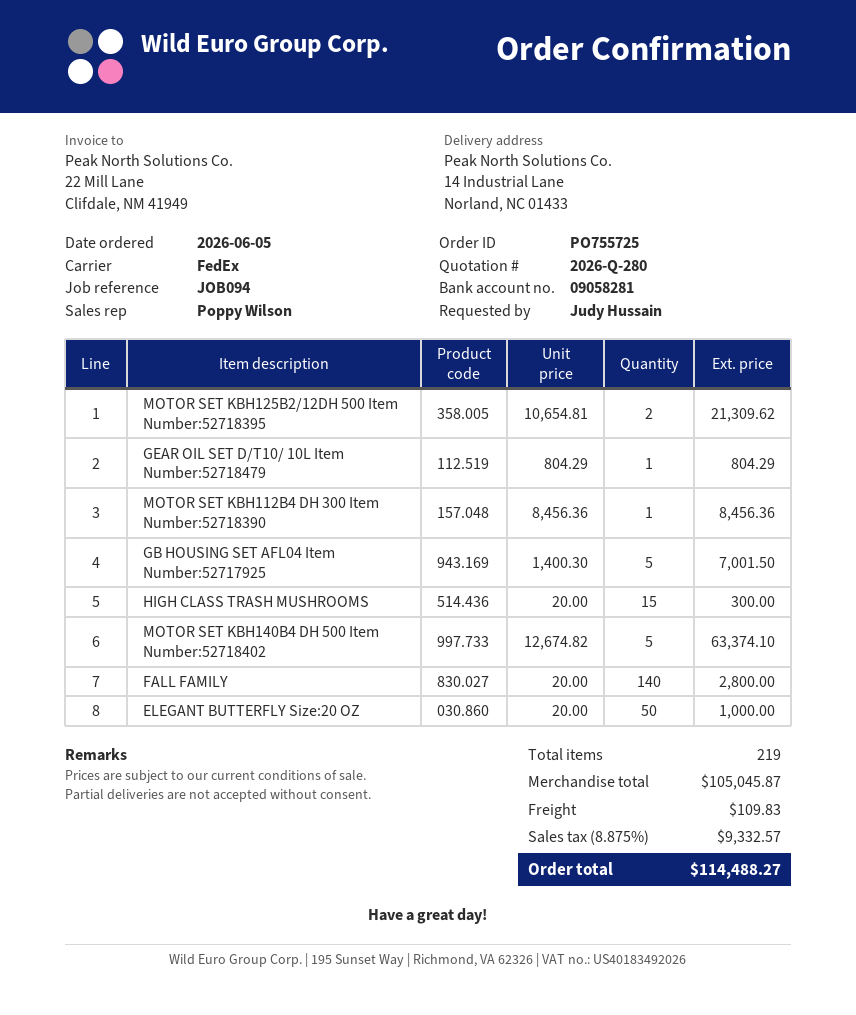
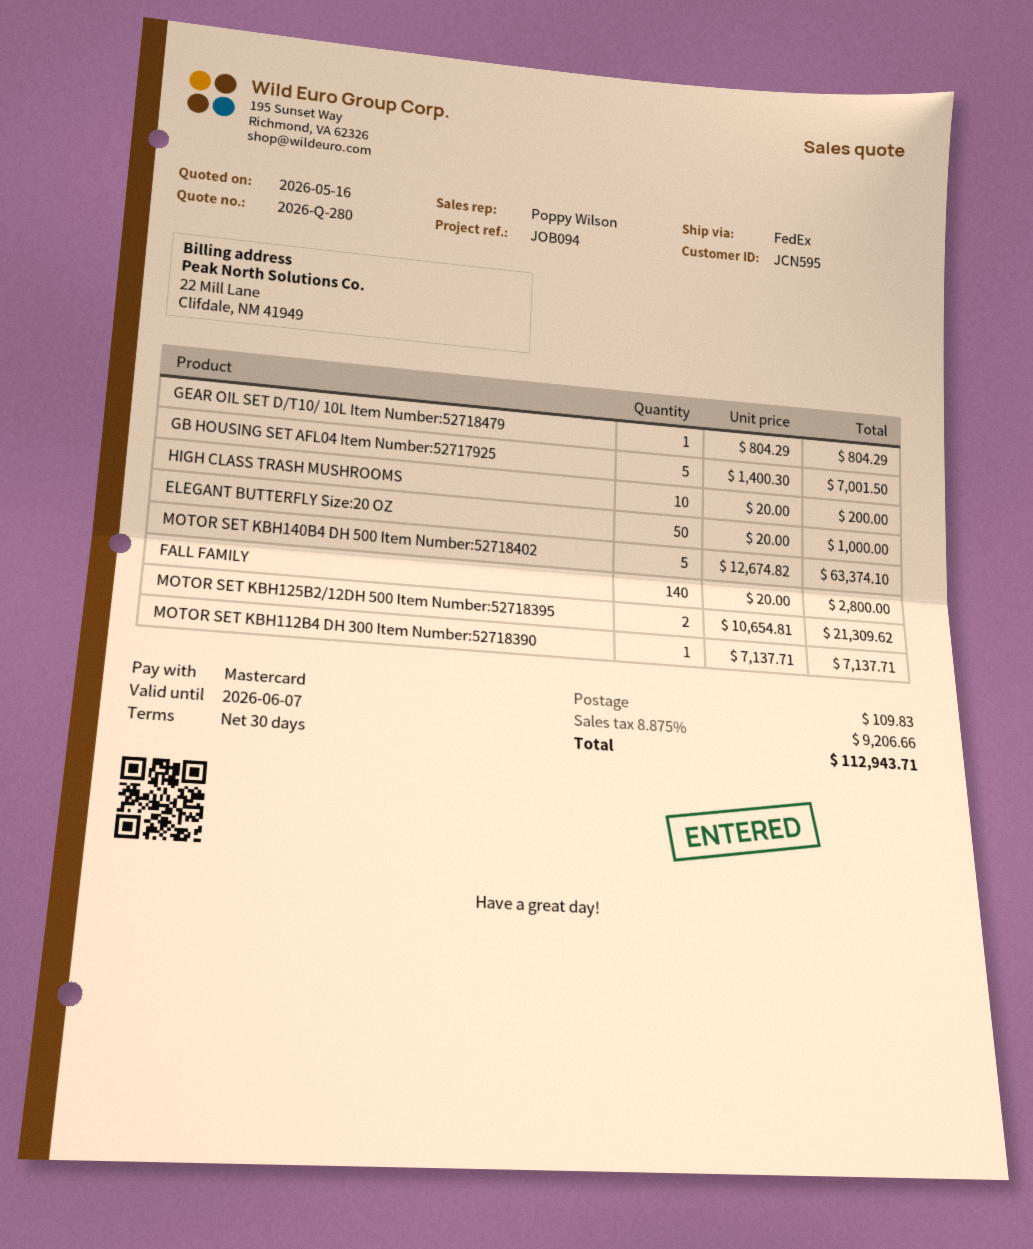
MOTOR SET KBH112B4 DH 300 Item Number:52718390: 1 x 8456.36 = 8456.36 -> 1 x 7137.71 = 7137.71
HIGH CLASS TRASH MUSHROOMS: 15 x 20.00 = 300.00 -> 10 x 20.00 = 200.00
tax: 8.875% = 9332.57 -> 8.875% = 9206.66
total: 114488.27 -> 112943.71

